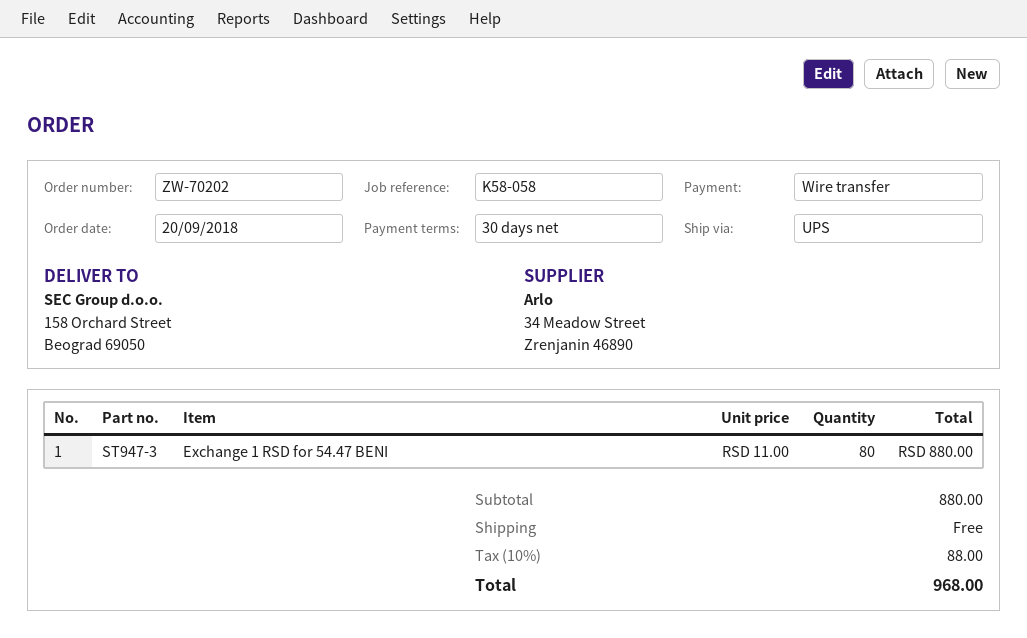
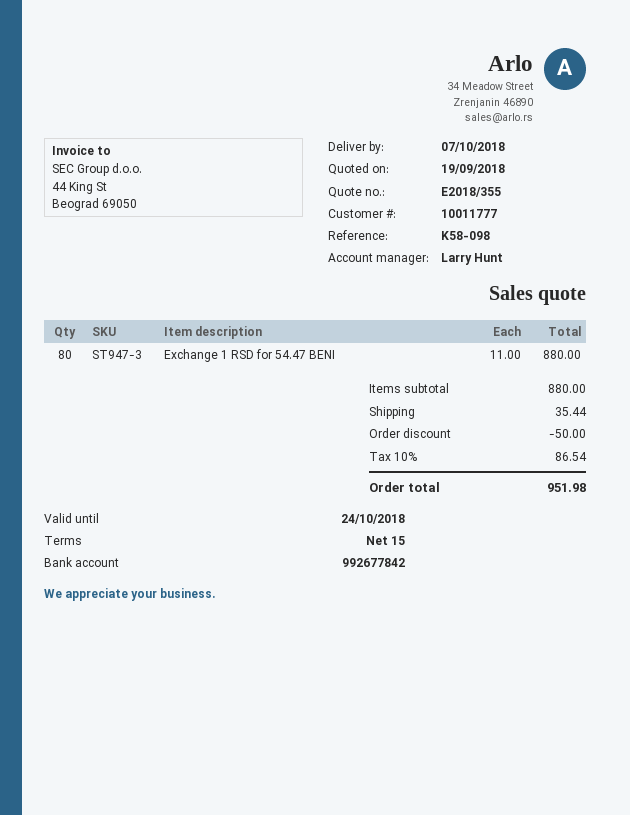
payment terms: 30 days -> 15 days
reference: K58-058 -> K58-098
discount: none -> 50.00
shipping: 0.00 -> 35.44
tax: 10% = 88.00 -> 10% = 86.54
total: 968.00 -> 951.98

